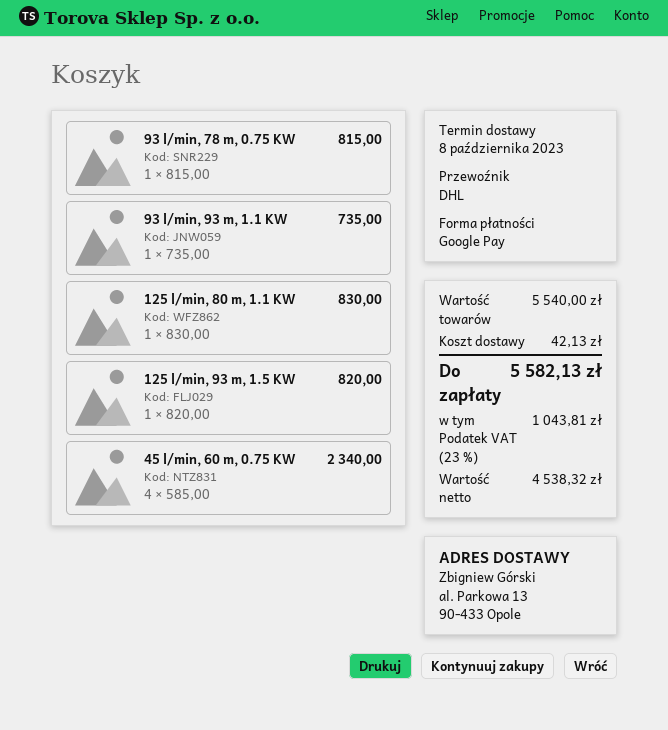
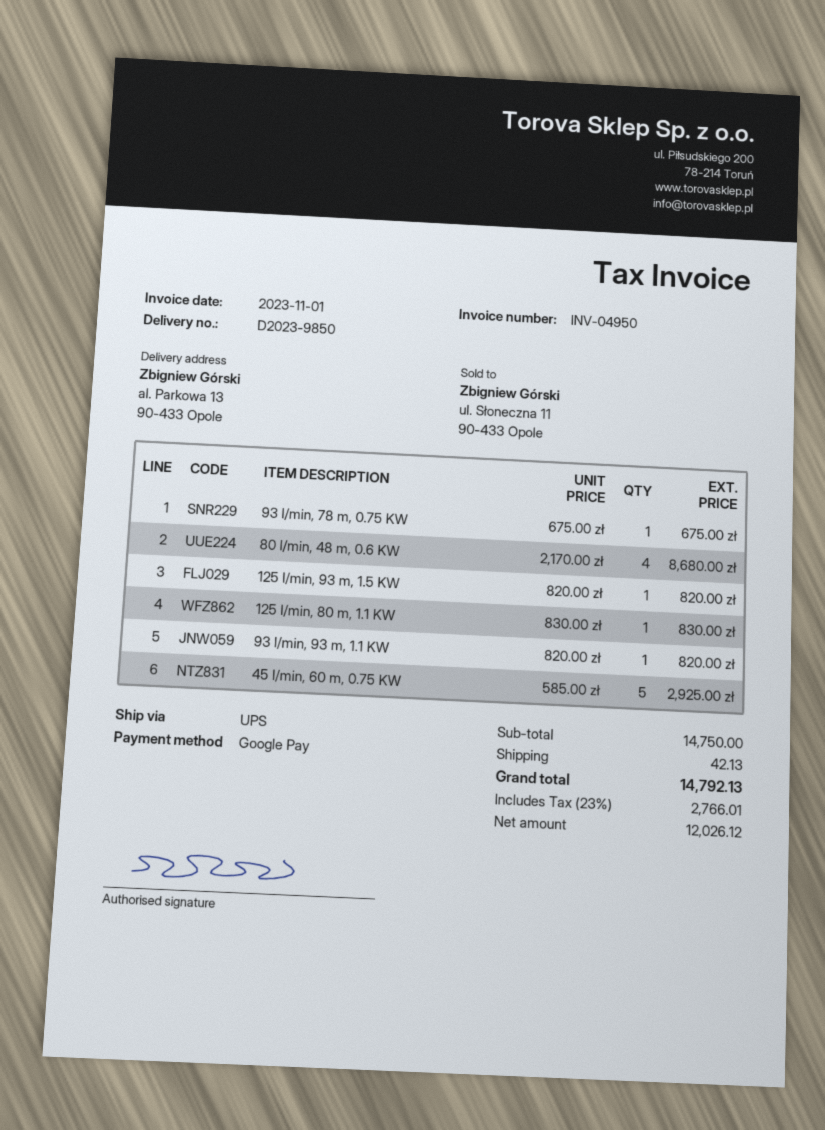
shipping method: DHL -> UPS
93 l/min, 78 m, 0.75 KW: 1 x 815.00 = 815.00 -> 1 x 675.00 = 675.00
93 l/min, 93 m, 1.1 KW: 1 x 735.00 = 735.00 -> 1 x 820.00 = 820.00
45 l/min, 60 m, 0.75 KW: 4 x 585.00 = 2340.00 -> 5 x 585.00 = 2925.00
80 l/min, 48 m, 0.6 KW: none -> 4 x 2170.00 = 8680.00
subtotal: 5540.00 -> 14750.00
net: 4538.32 -> 12026.12
tax: 23% = 1043.81 -> 23% = 2766.01
total: 5582.13 -> 14792.13

